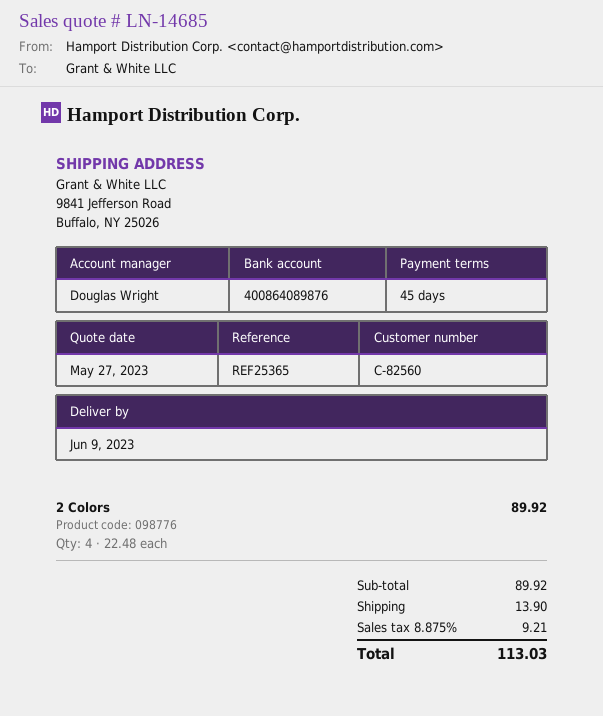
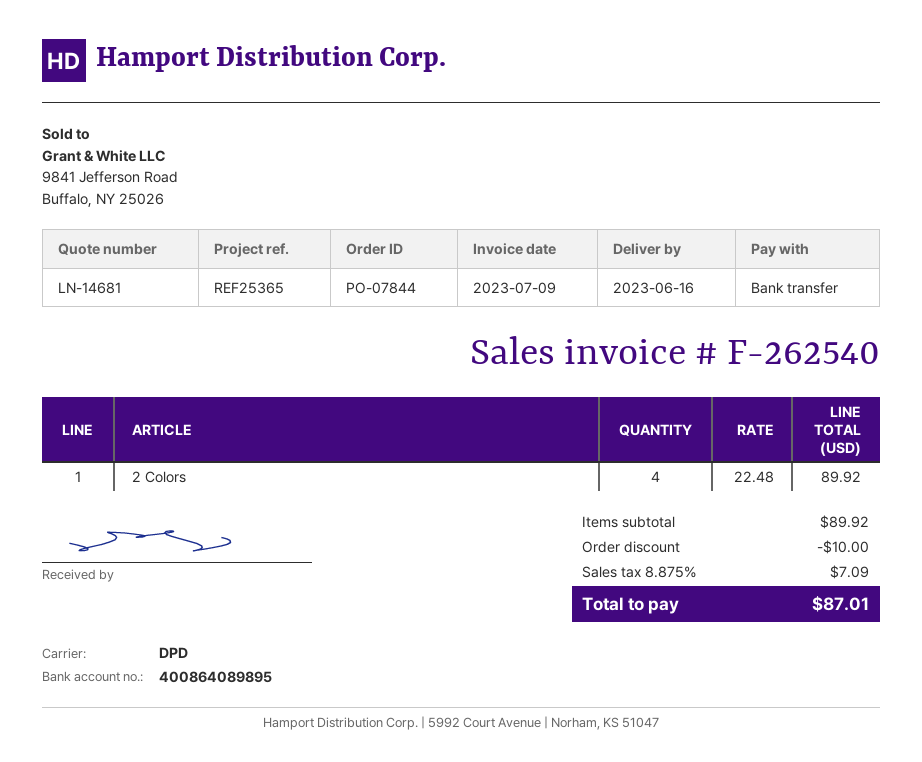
quote number: LN-14685 -> LN-14681
delivery date: 2023-06-09 -> 2023-06-16
bank account: 400864089876 -> 400864089895
discount: none -> 10.00
shipping: 13.90 -> none
tax: 8.875% = 9.21 -> 8.875% = 7.09
total: 113.03 -> 87.01

